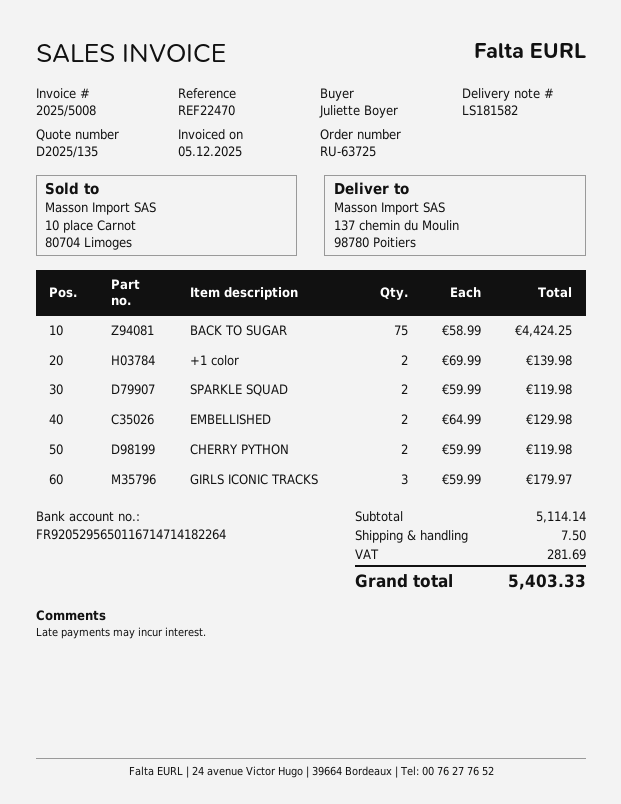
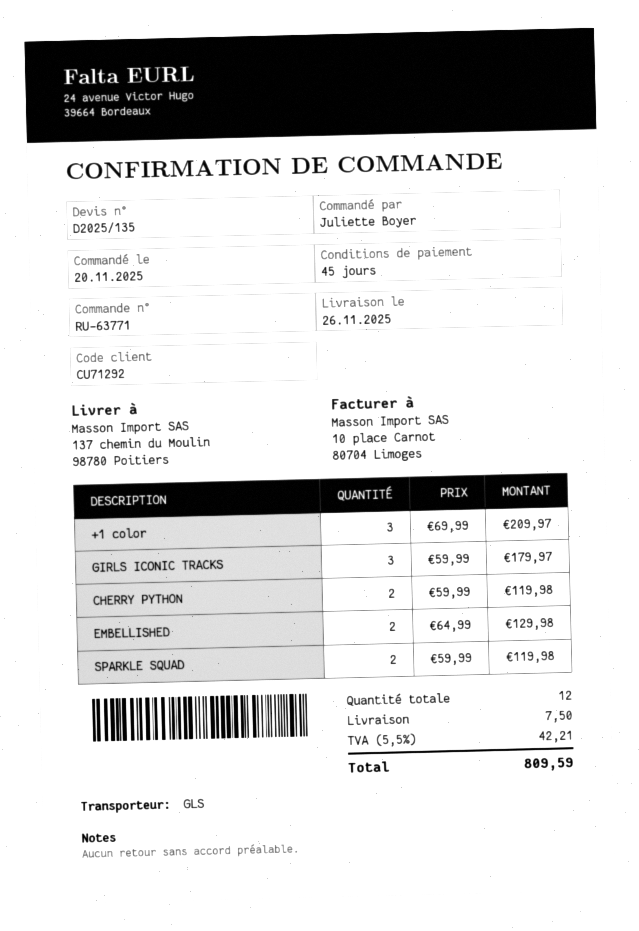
order number: RU-63725 -> RU-63771
BACK TO SUGAR: 75 x 58.99 = 4424.25 -> none
+1 color: 2 x 69.99 = 139.98 -> 3 x 69.99 = 209.97
tax: 281.69 -> 42.21
total: 5403.33 -> 809.59

